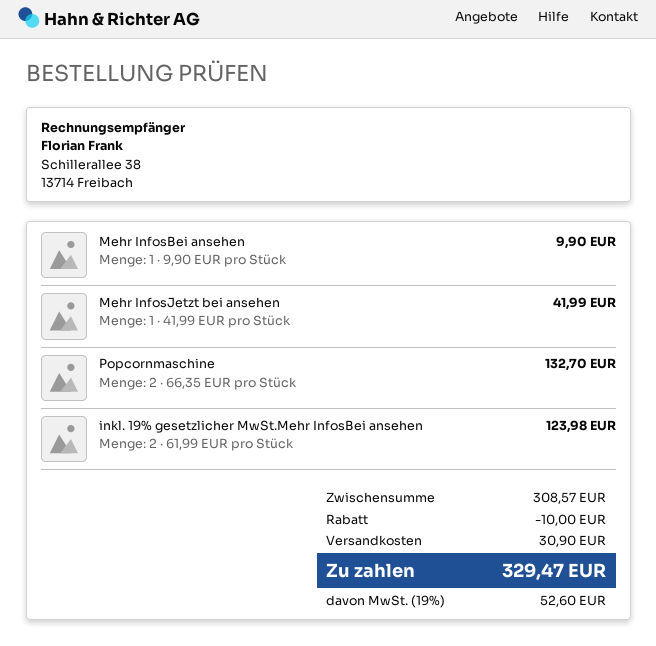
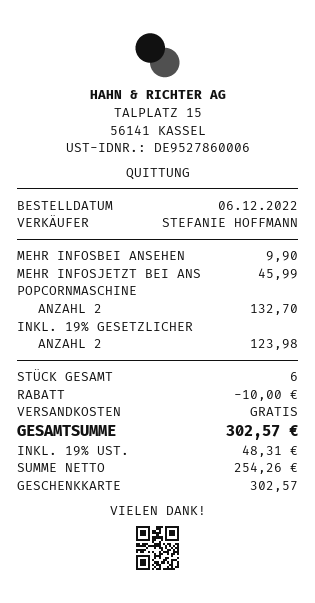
Mehr InfosJetzt bei ansehen: 1 for 41.99 -> 1 for 45.99
shipping: 30.90 -> 0.00
tax: 19% = 52.60 -> 19% = 48.31
total: 329.47 -> 302.57

